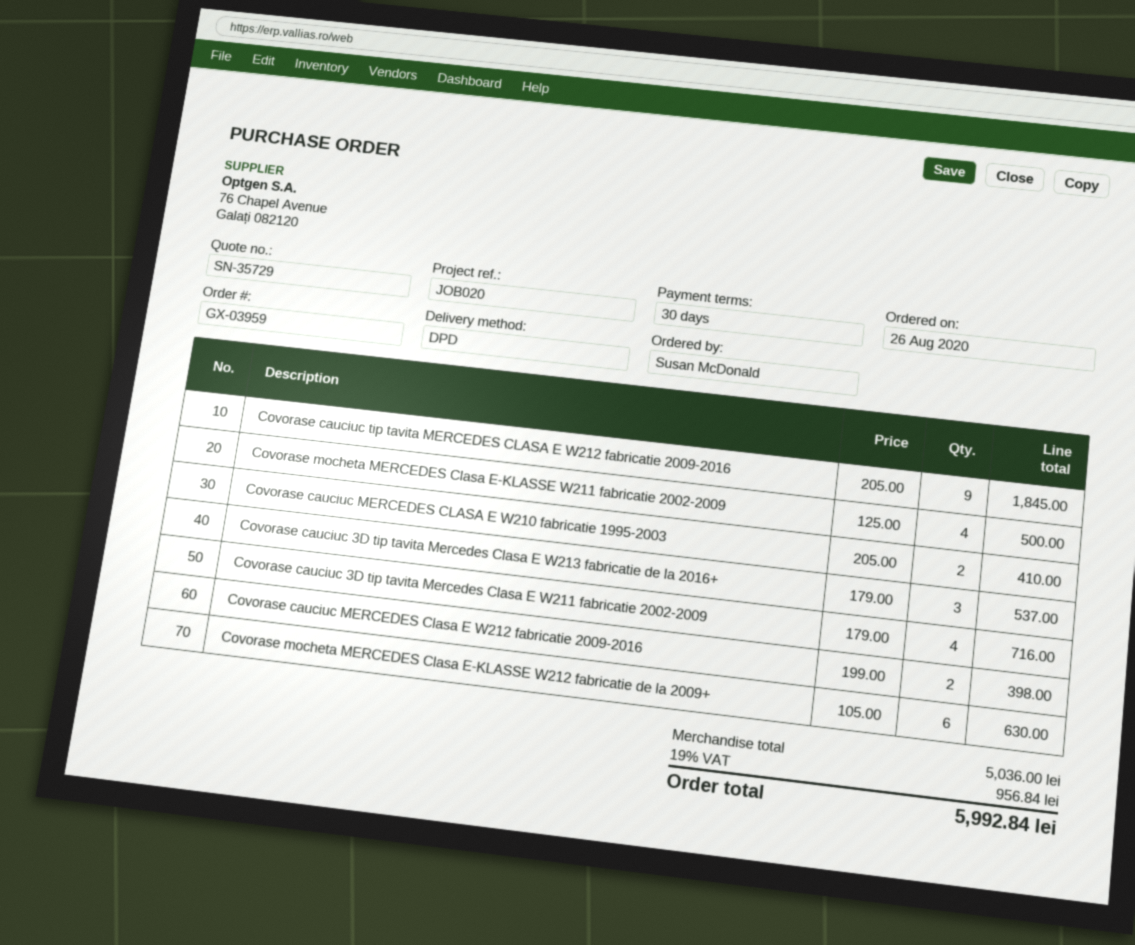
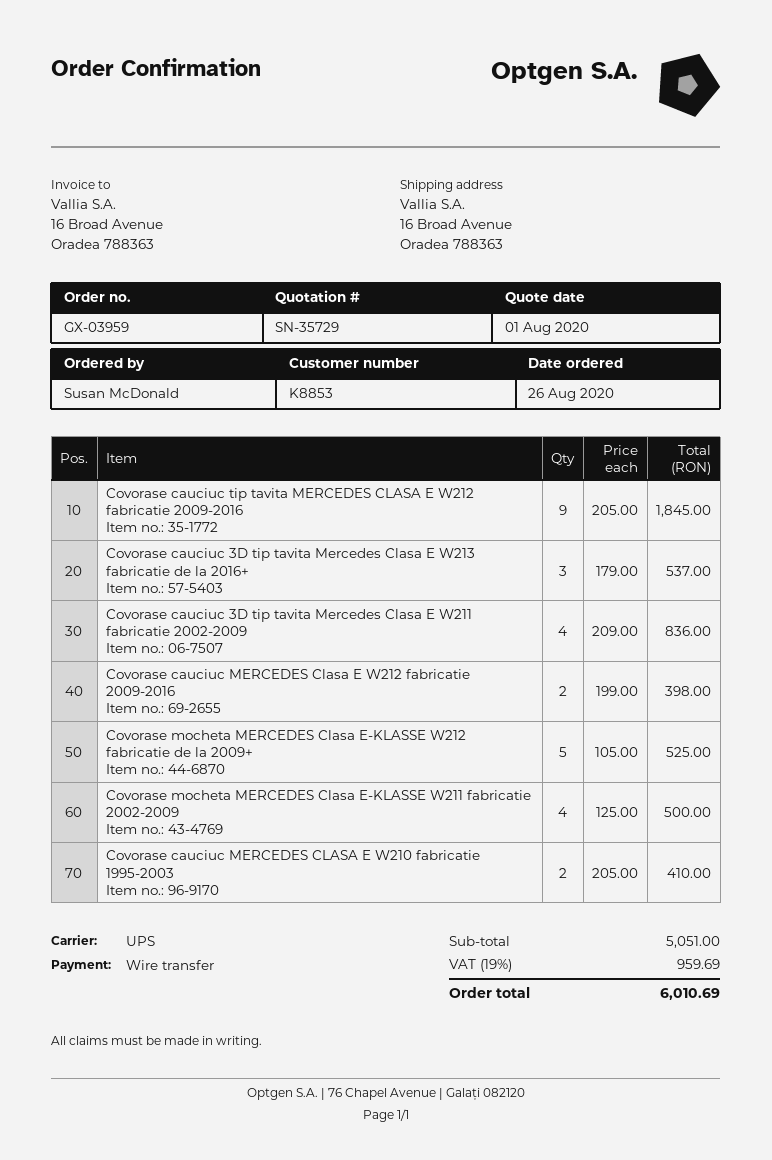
shipping method: DPD -> UPS
Covorase cauciuc 3D tip tavita Mercedes Clasa E W211 fabricatie 2002-2009: 4 x 179.00 = 716.00 -> 4 x 209.00 = 836.00
Covorase mocheta MERCEDES Clasa E-KLASSE W212 fabricatie de la 2009+: 6 x 105.00 = 630.00 -> 5 x 105.00 = 525.00
subtotal: 5036.00 -> 5051.00
tax: 19% = 956.84 -> 19% = 959.69
total: 5992.84 -> 6010.69

